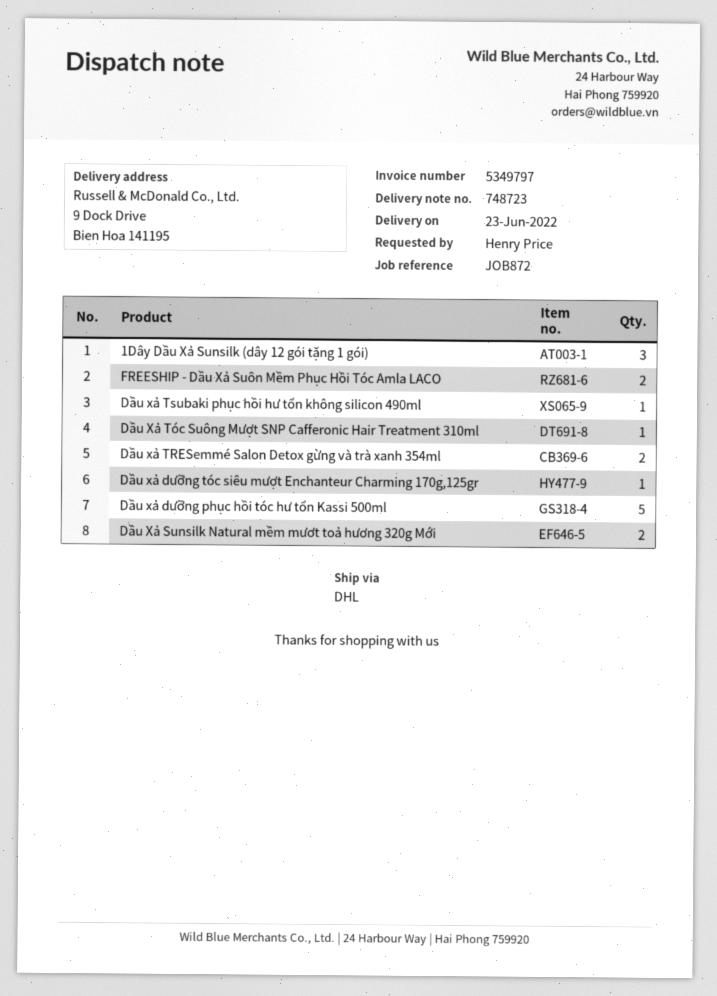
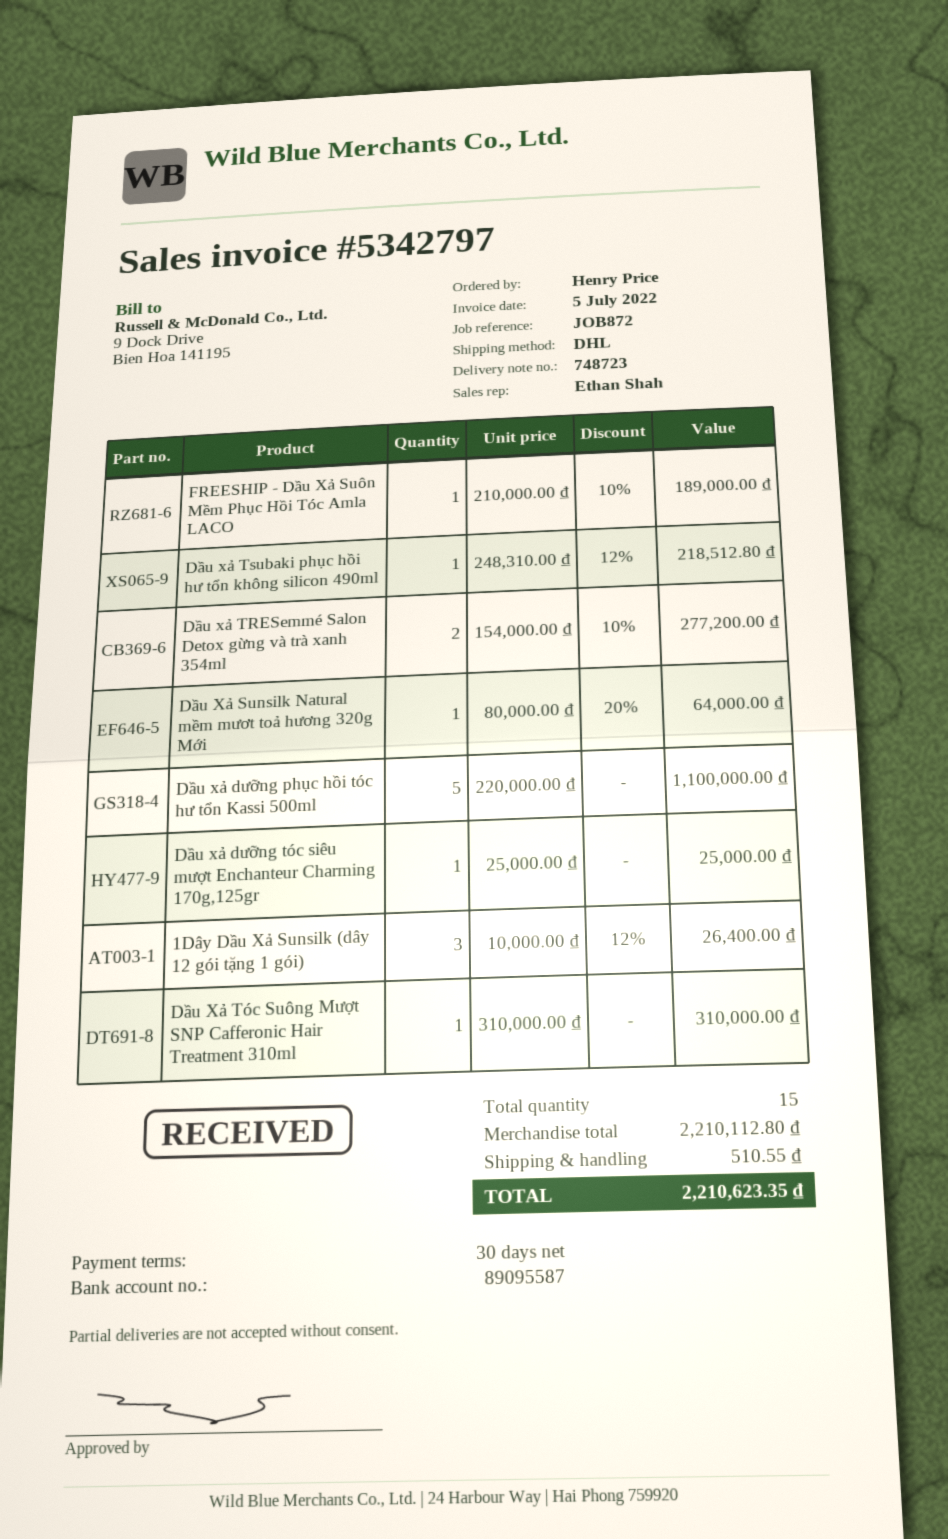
invoice number: 5349797 -> 5342797
FREESHIP - Dầu Xả Suôn Mềm Phục Hồi Tóc Amla LACO: 2 -> 1
Dầu Xả Sunsilk Natural mềm mươt toả hương 320g Mới: 2 -> 1

